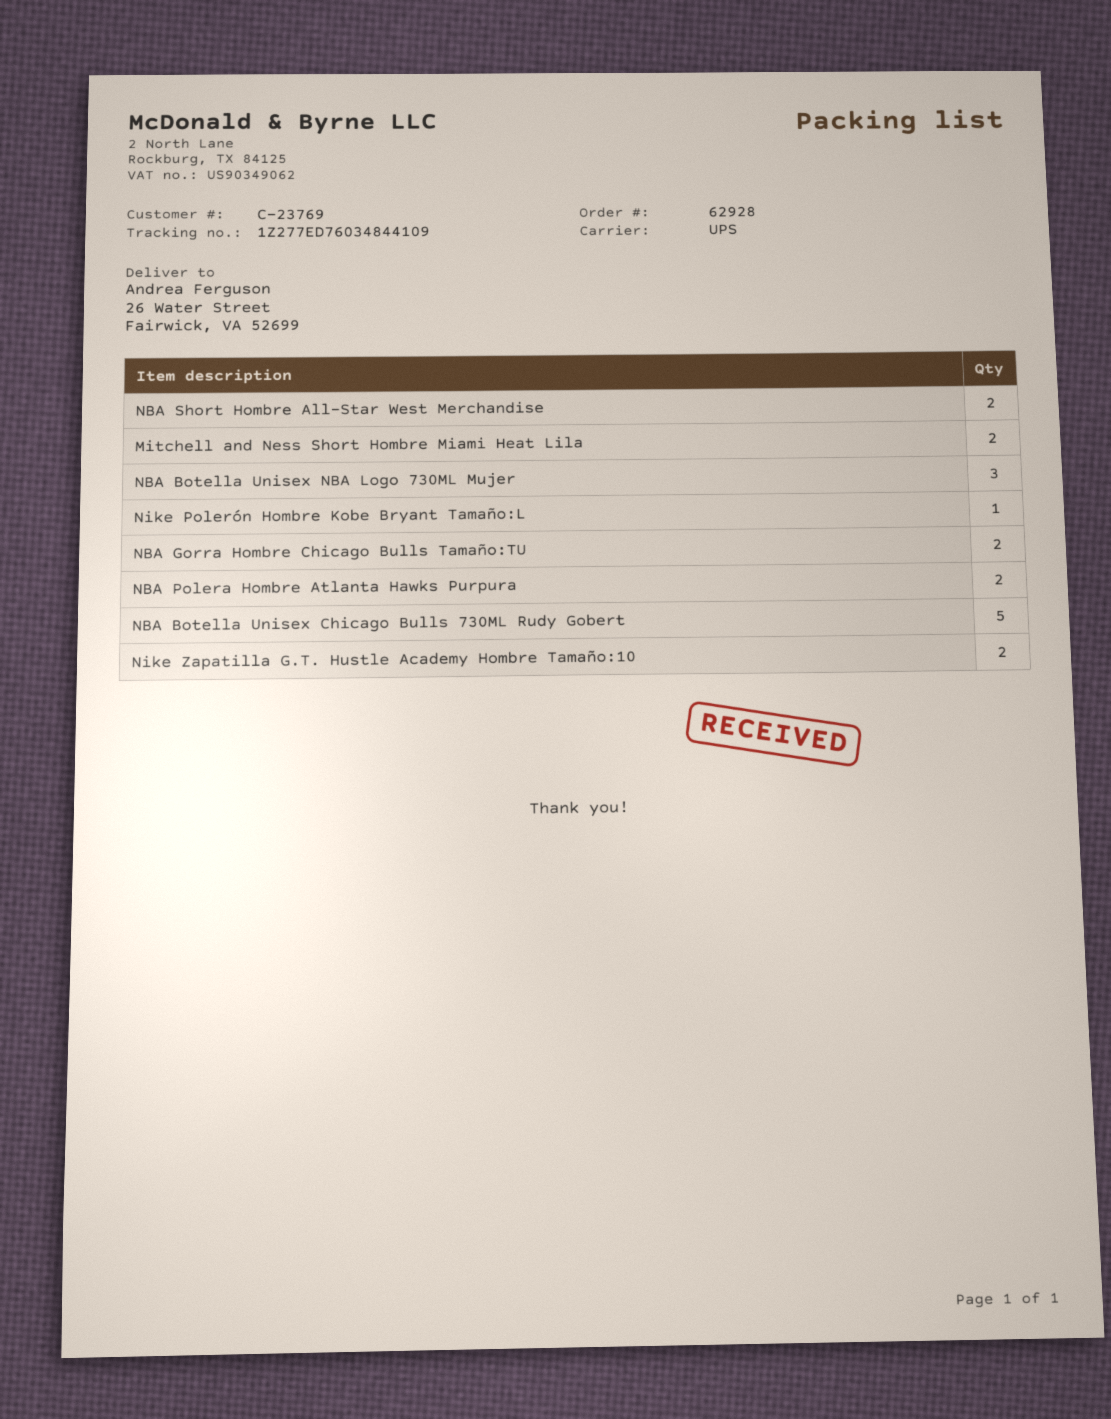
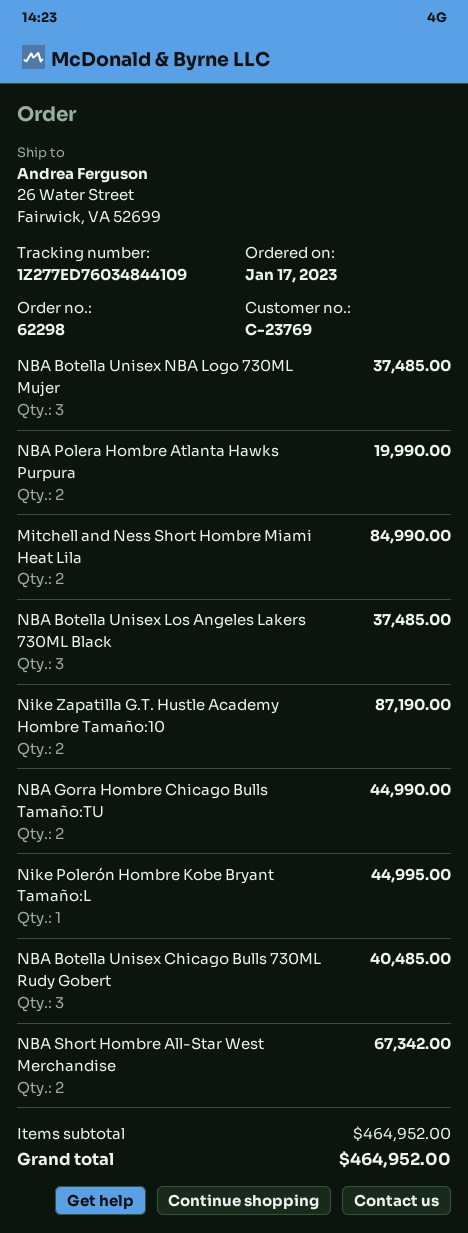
order number: 62928 -> 62298
NBA Botella Unisex Chicago Bulls 730ML Rudy Gobert: 5 -> 3
NBA Botella Unisex Los Angeles Lakers 730ML Black: none -> 3

